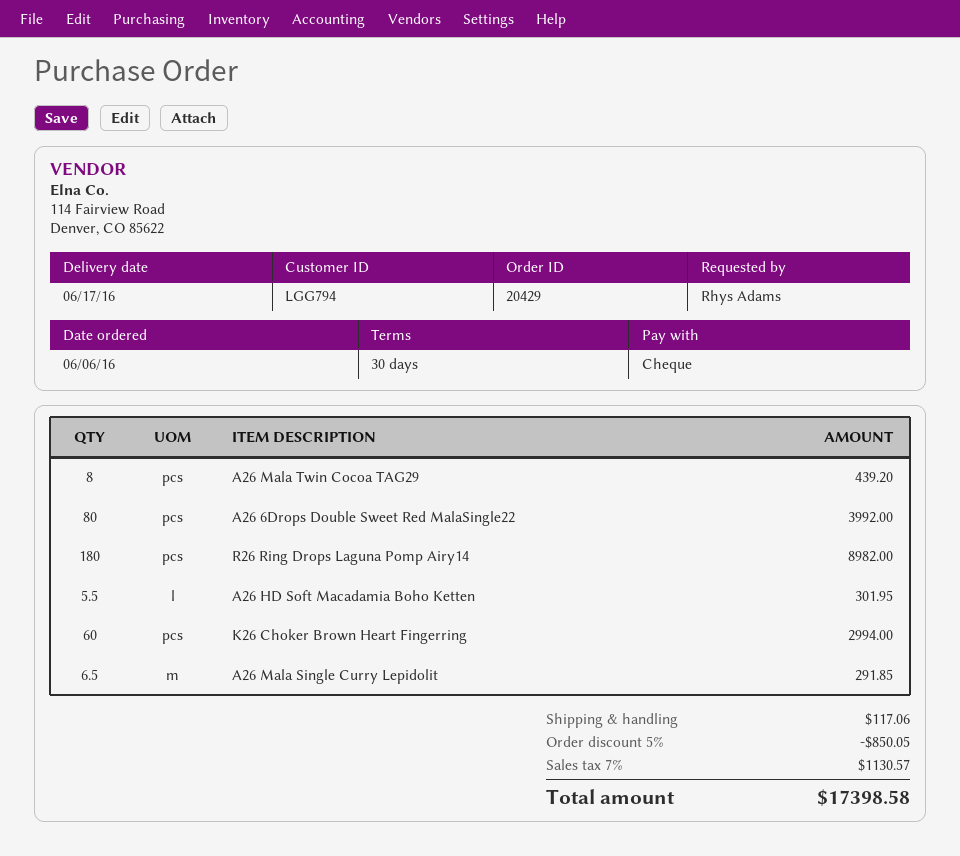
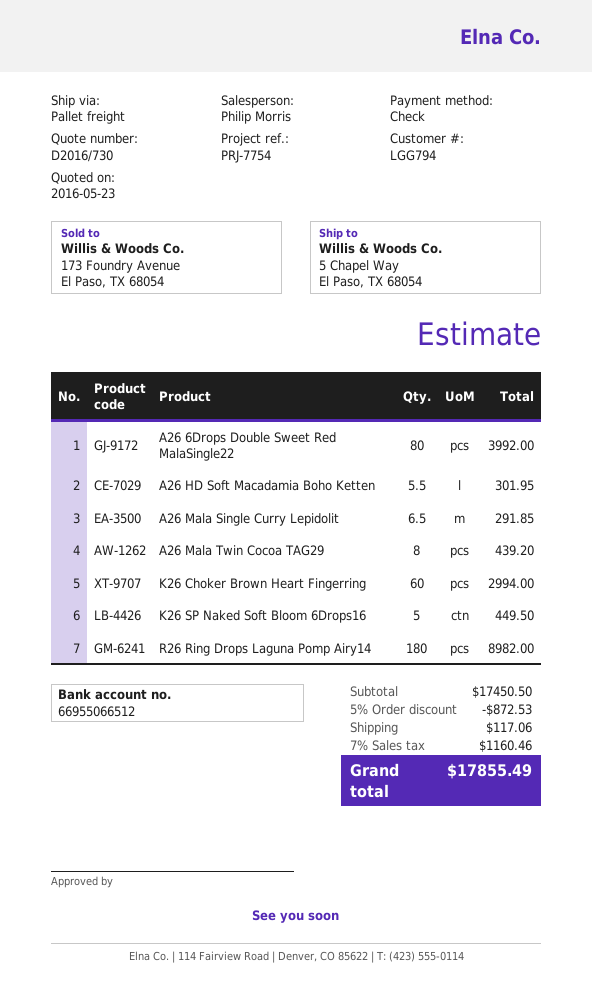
K26 SP Naked Soft Bloom 6Drops16: none -> 5 for 449.50
discount: 5% = 850.05 -> 5% = 872.53
tax: 7% = 1130.57 -> 7% = 1160.46
total: 17398.58 -> 17855.49

